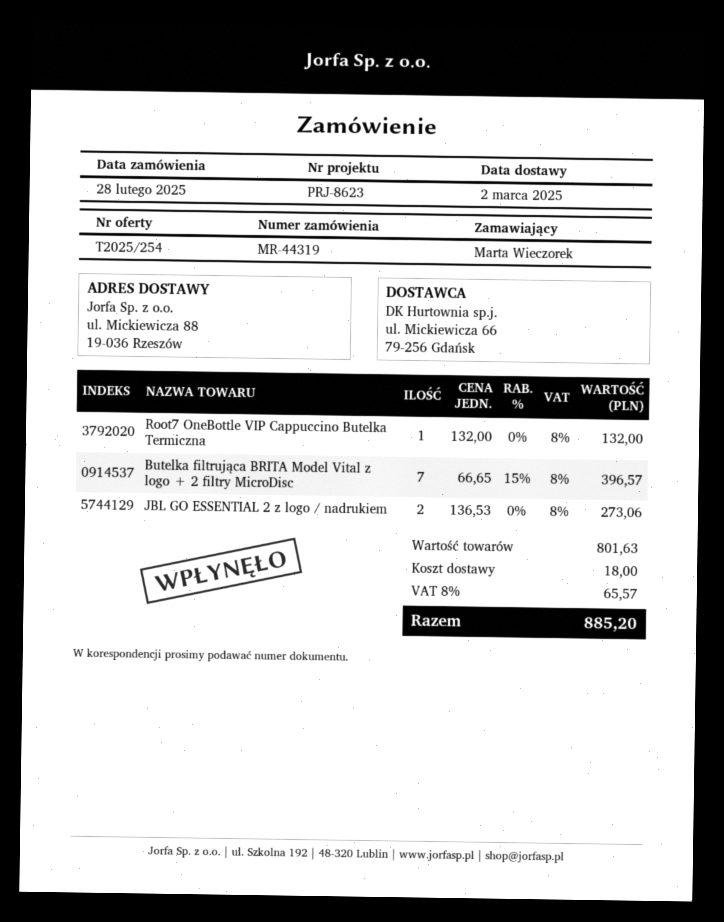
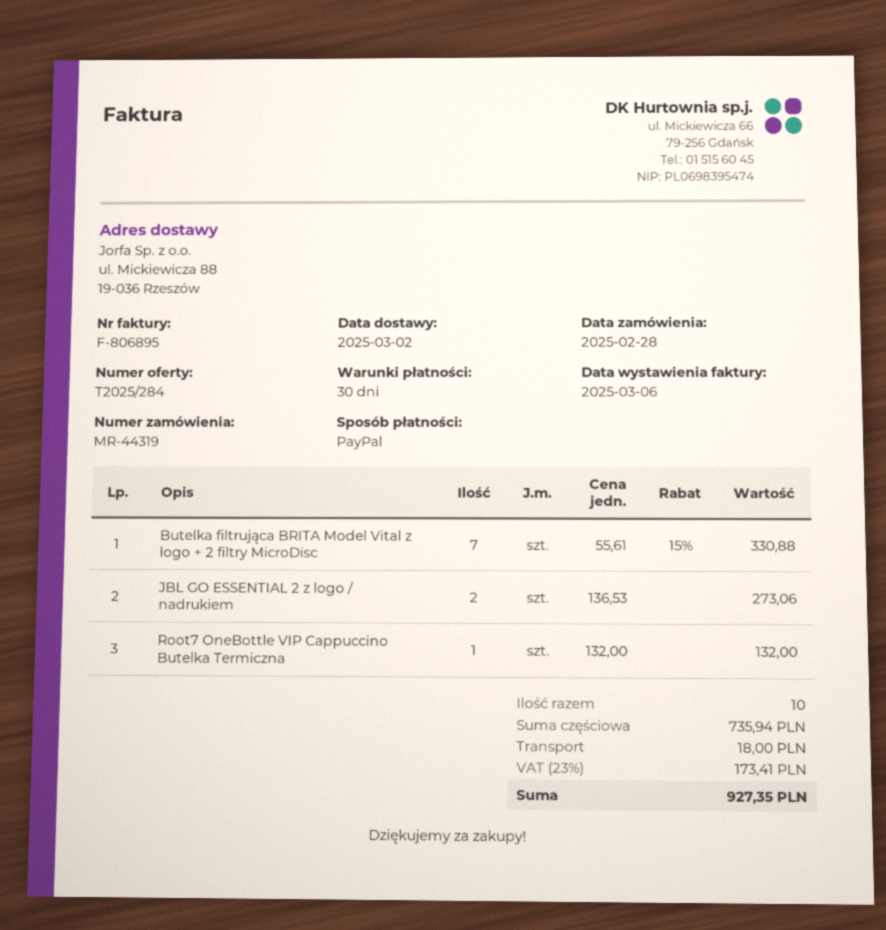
quote number: T2025/254 -> T2025/284
Butelka filtrująca BRITA Model Vital z logo + 2 filtry MicroDisc: 7 x 66.65 - 15% = 396.57 -> 7 x 55.61 - 15% = 330.88
subtotal: 801.63 -> 735.94
tax: 8% = 65.57 -> 23% = 173.41
total: 885.20 -> 927.35

